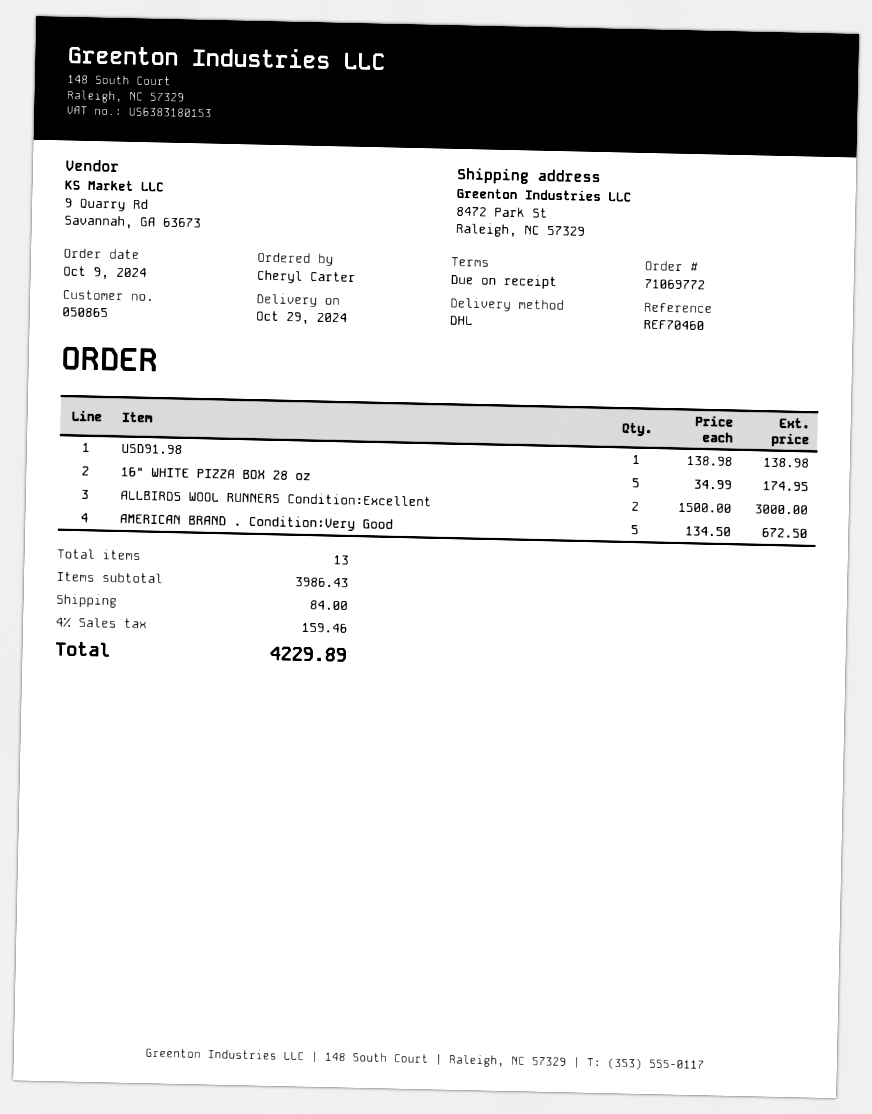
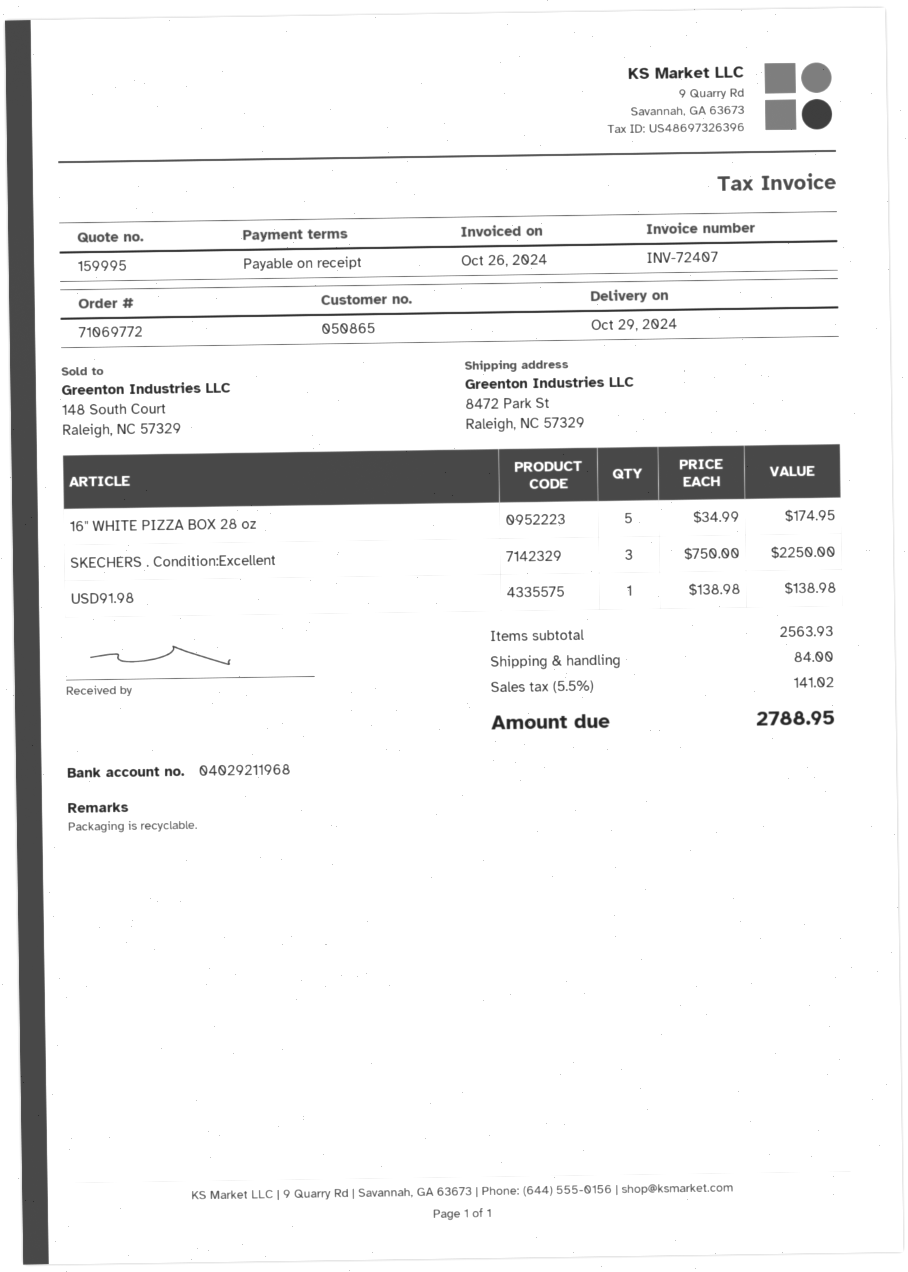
ALLBIRDS WOOL RUNNERS Condition:Excellent: 2 x 1500.00 = 3000.00 -> none
AMERICAN BRAND . Condition:Very Good: 5 x 134.50 = 672.50 -> none
SKECHERS . Condition:Excellent: none -> 3 x 750.00 = 2250.00
subtotal: 3986.43 -> 2563.93
tax: 4% = 159.46 -> 5.5% = 141.02
total: 4229.89 -> 2788.95

